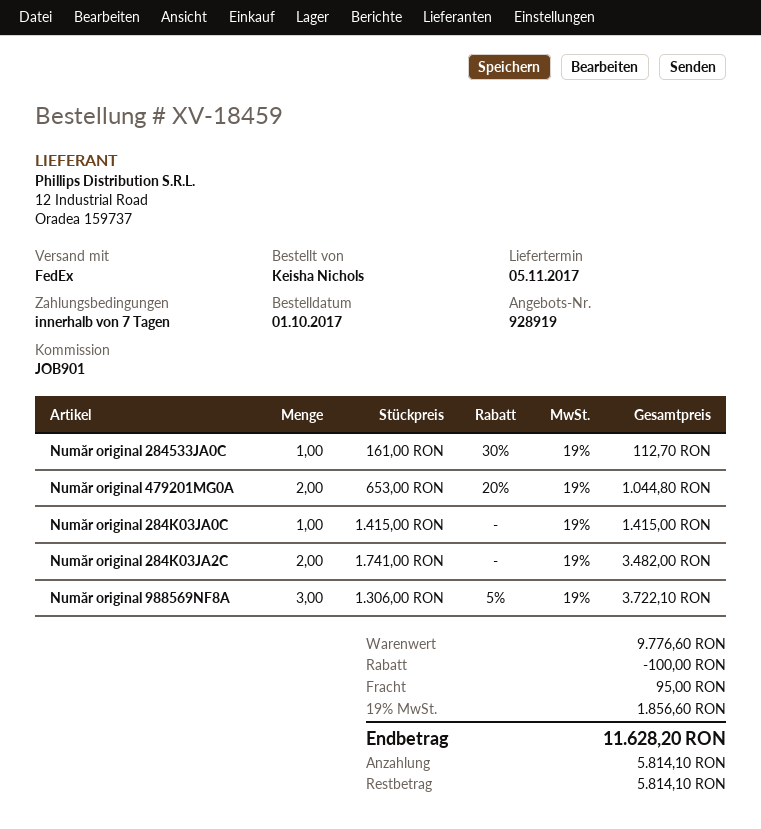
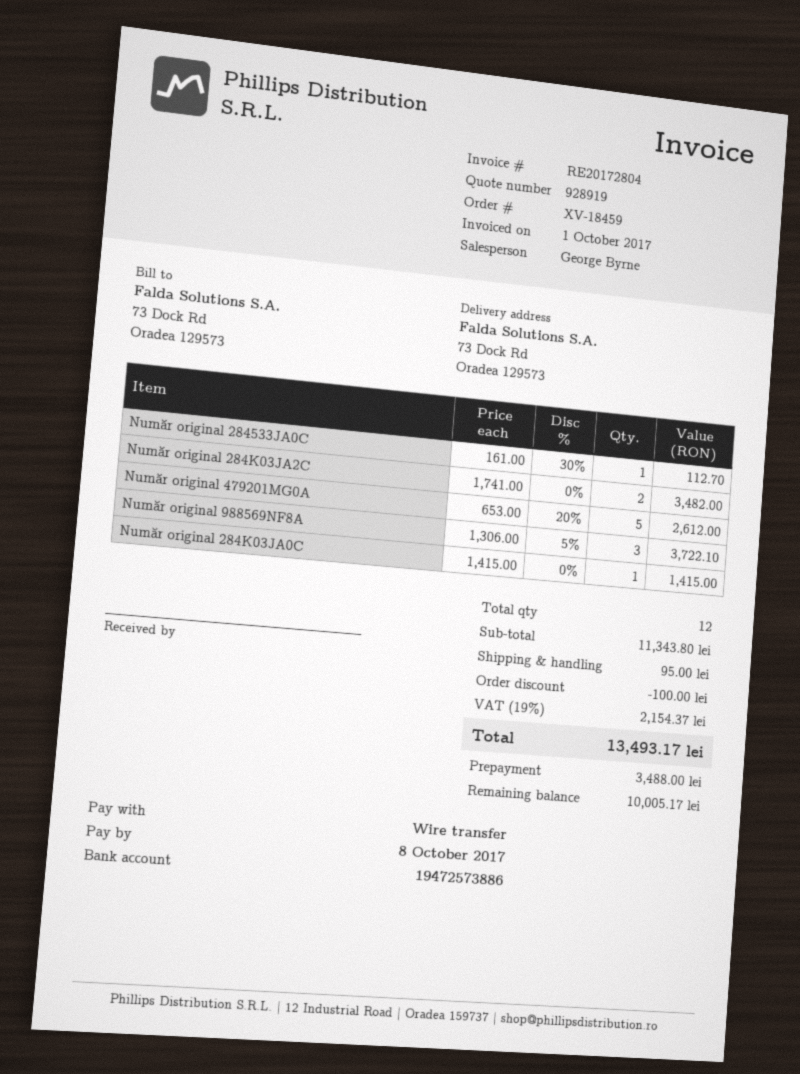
Număr original 479201MG0A: 2 x 653.00 - 20% = 1044.80 -> 5 x 653.00 - 20% = 2612.00
subtotal: 9776.60 -> 11343.80
tax: 19% = 1856.60 -> 19% = 2154.37
total: 11628.20 -> 13493.17
deposit: 5814.10 -> 3488.00
balance: 5814.10 -> 10005.17

